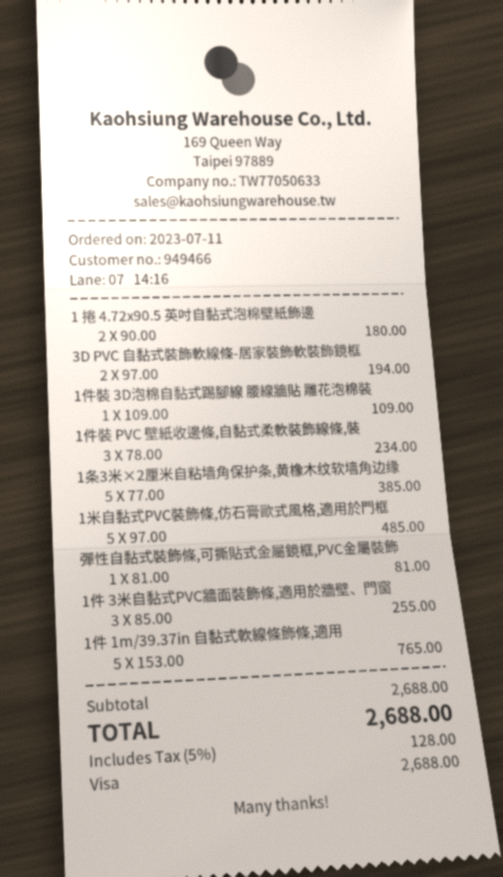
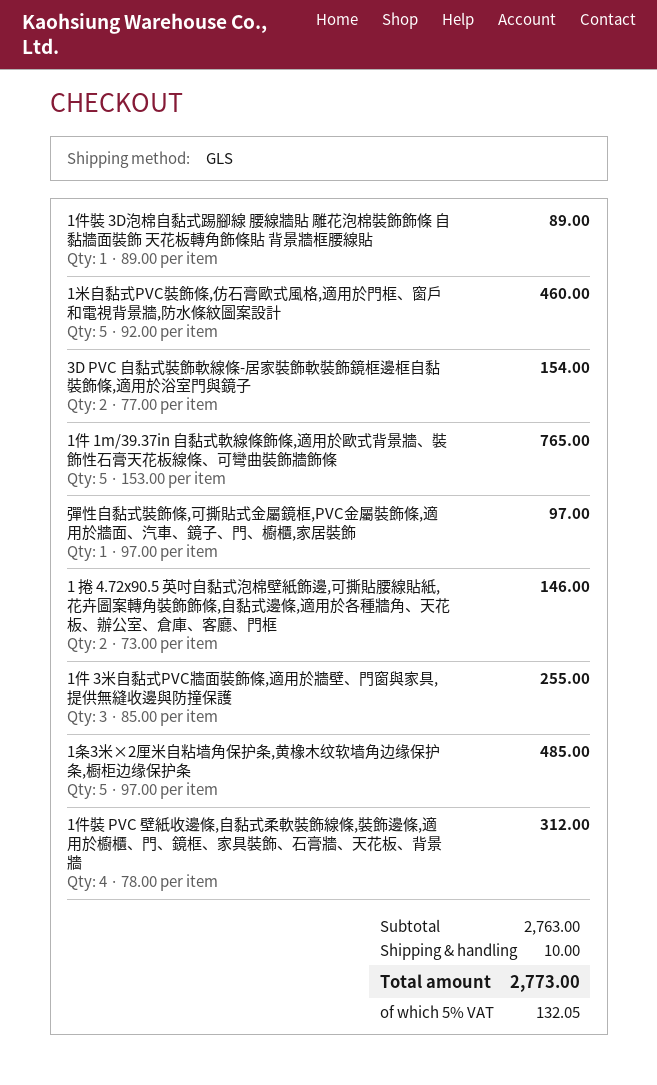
1 捲 4.72x90.5 英吋自黏式泡棉壁紙飾邊: 2 x 90.00 = 180.00 -> 2 x 73.00 = 146.00
3D PVC 自黏式裝飾軟線條-居家裝飾軟裝飾鏡框: 2 x 97.00 = 194.00 -> 2 x 77.00 = 154.00
1件裝 3D泡棉自黏式踢腳線 腰線牆貼 雕花泡棉裝: 1 x 109.00 = 109.00 -> 1 x 89.00 = 89.00
1件裝 PVC 壁紙收邊條,自黏式柔軟裝飾線條,裝: 3 x 78.00 = 234.00 -> 4 x 78.00 = 312.00
1条3米×2厘米自粘墙角保护条,黄橡木纹软墙角边缘: 5 x 77.00 = 385.00 -> 5 x 97.00 = 485.00
1米自黏式PVC裝飾條,仿石膏歐式風格,適用於門框: 5 x 97.00 = 485.00 -> 5 x 92.00 = 460.00
彈性自黏式裝飾條,可撕貼式金屬鏡框,PVC金屬裝飾: 1 x 81.00 = 81.00 -> 1 x 97.00 = 97.00
subtotal: 2688.00 -> 2763.00
shipping: none -> 10.00
tax: 5% = 128.00 -> 5% = 132.05
total: 2688.00 -> 2773.00

